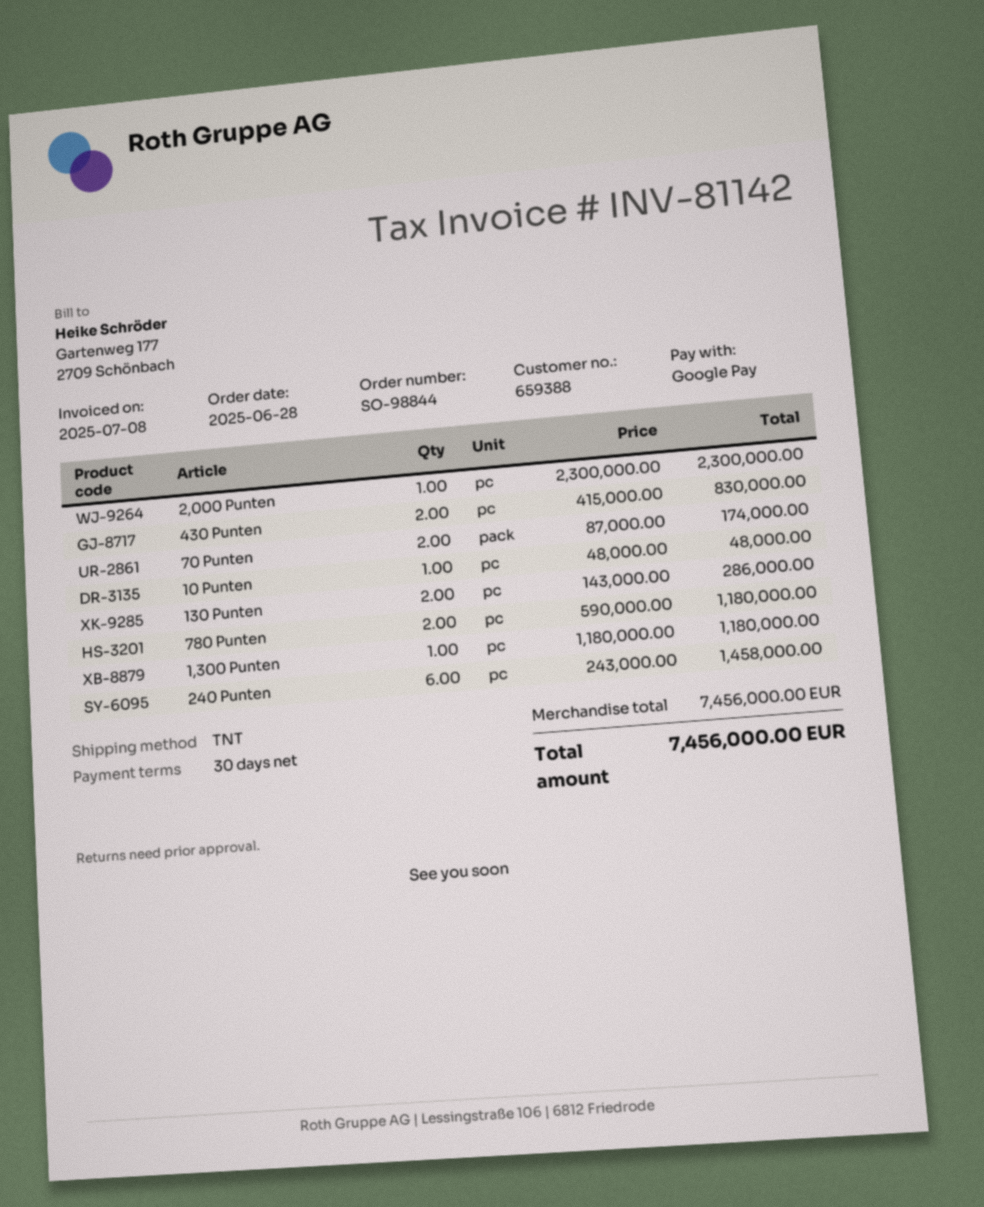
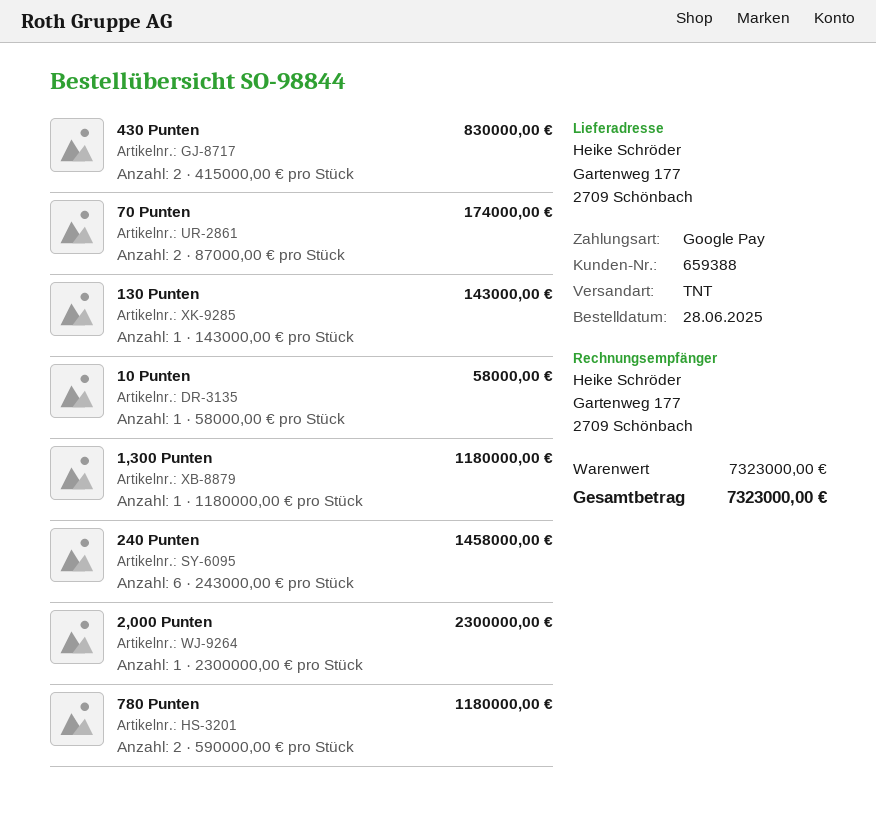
10 Punten: 1 x 48000.00 = 48000.00 -> 1 x 58000.00 = 58000.00
130 Punten: 2 x 143000.00 = 286000.00 -> 1 x 143000.00 = 143000.00
subtotal: 7456000.00 -> 7323000.00
total: 7456000.00 -> 7323000.00

